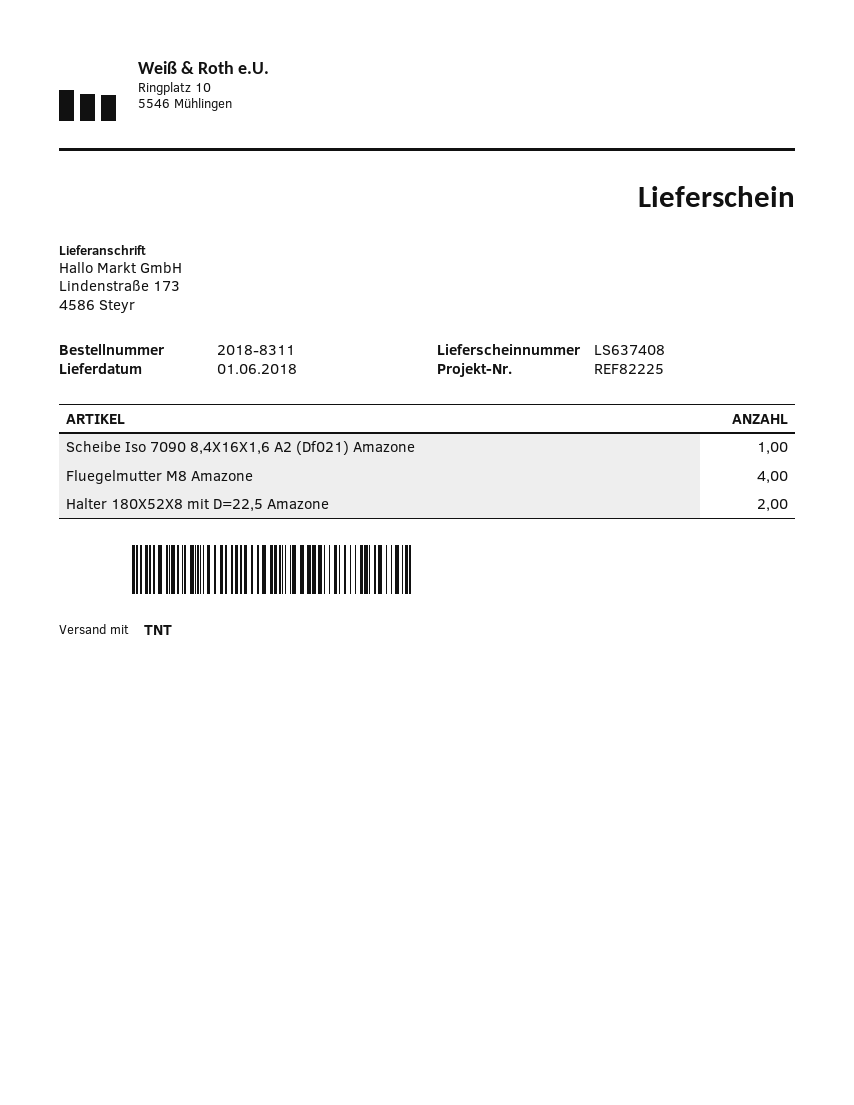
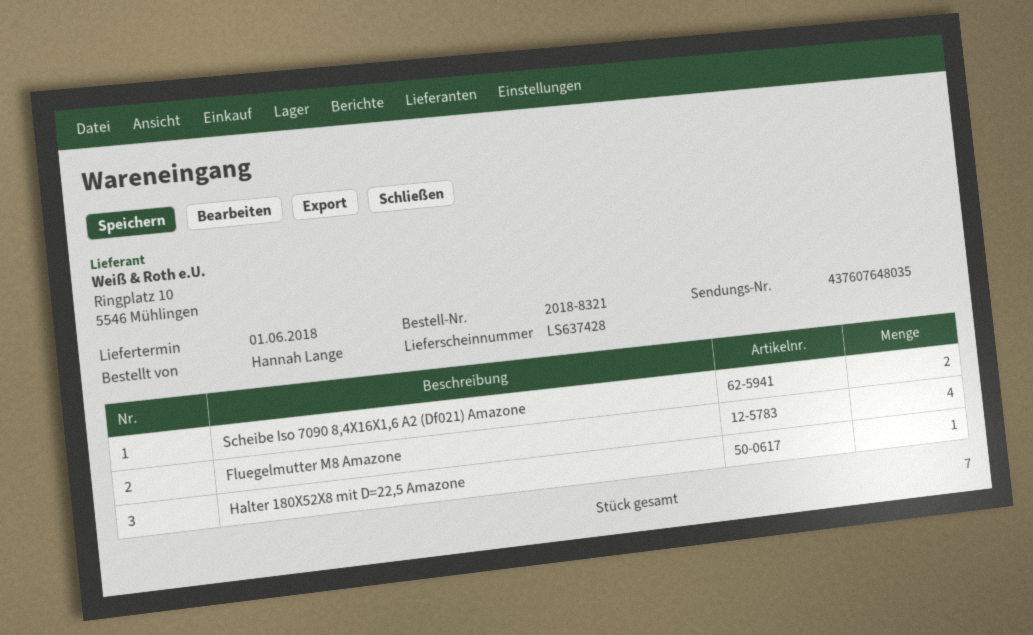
order number: 2018-8311 -> 2018-8321
delivery note number: LS637408 -> LS637428
Scheibe Iso 7090 8,4X16X1,6 A2 (Df021) Amazone: 1 -> 2
Halter 180X52X8 mit D=22,5 Amazone: 2 -> 1

